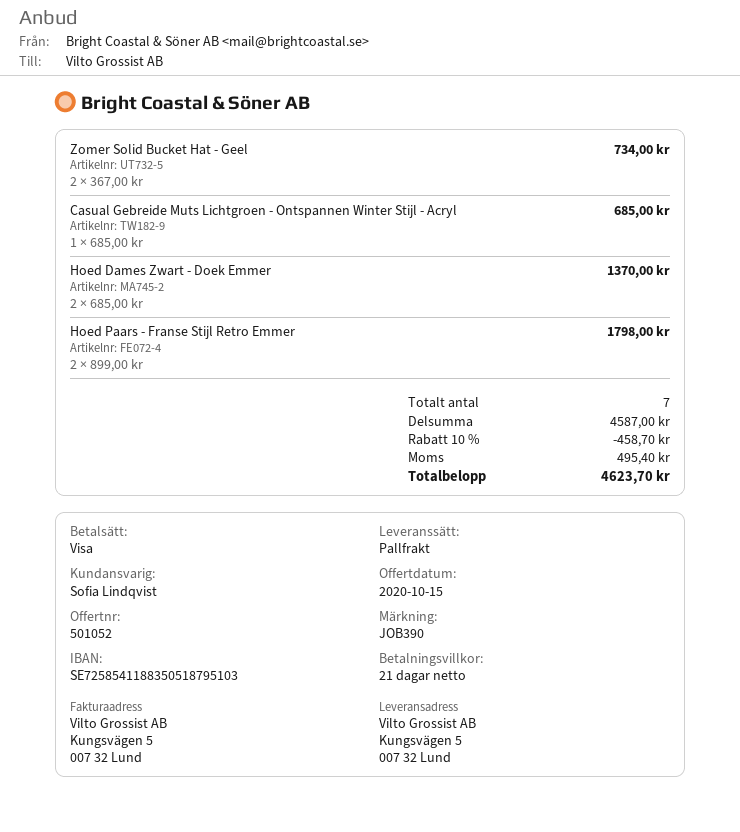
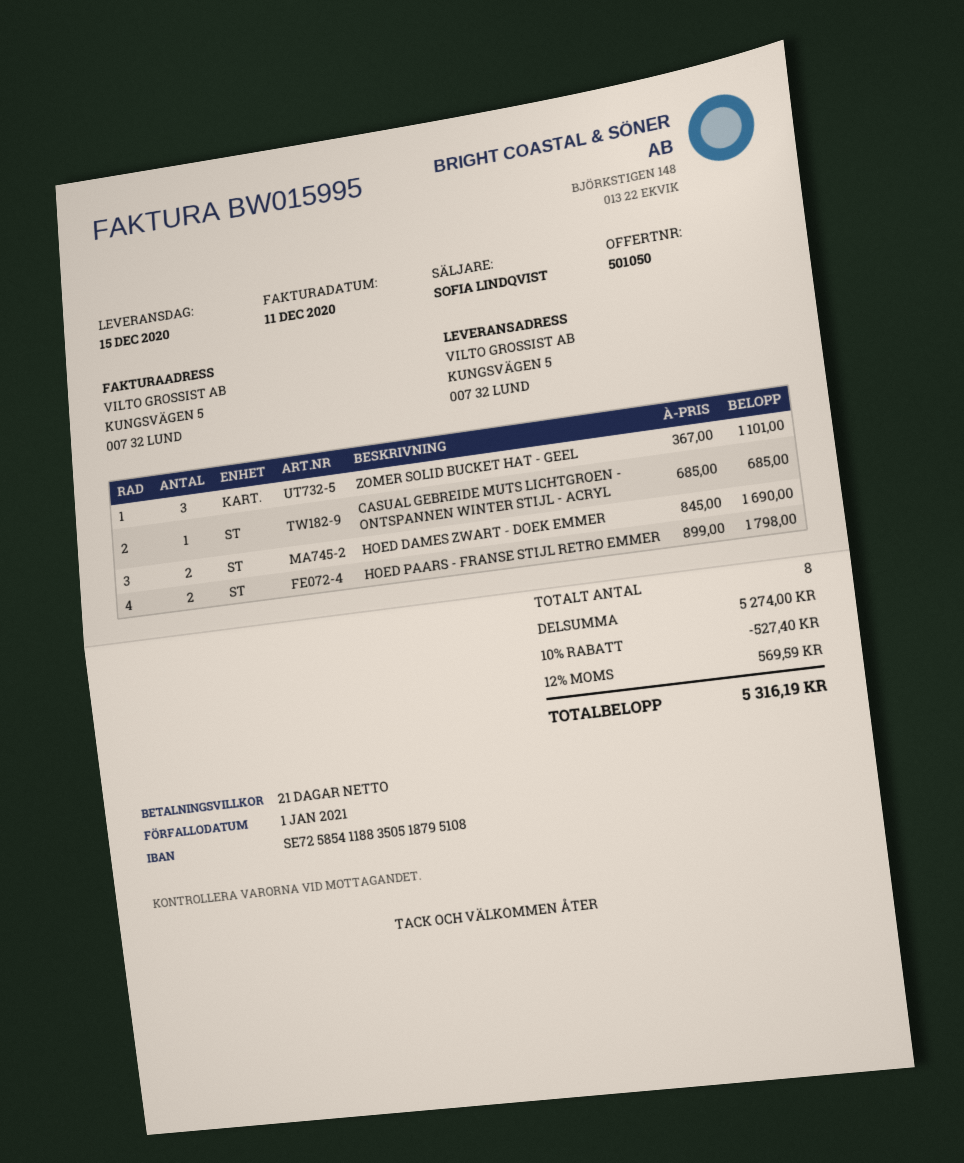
quote number: 501052 -> 501050
bank account: SE7258541188350518795103 -> SE7258541188350518795108
Zomer Solid Bucket Hat - Geel: 2 x 367.00 = 734.00 -> 3 x 367.00 = 1101.00
Hoed Dames Zwart - Doek Emmer: 2 x 685.00 = 1370.00 -> 2 x 845.00 = 1690.00
total quantity: 7 -> 8
subtotal: 4587.00 -> 5274.00
discount: 10% = 458.70 -> 10% = 527.40
tax: 495.40 -> 569.59
total: 4623.70 -> 5316.19

